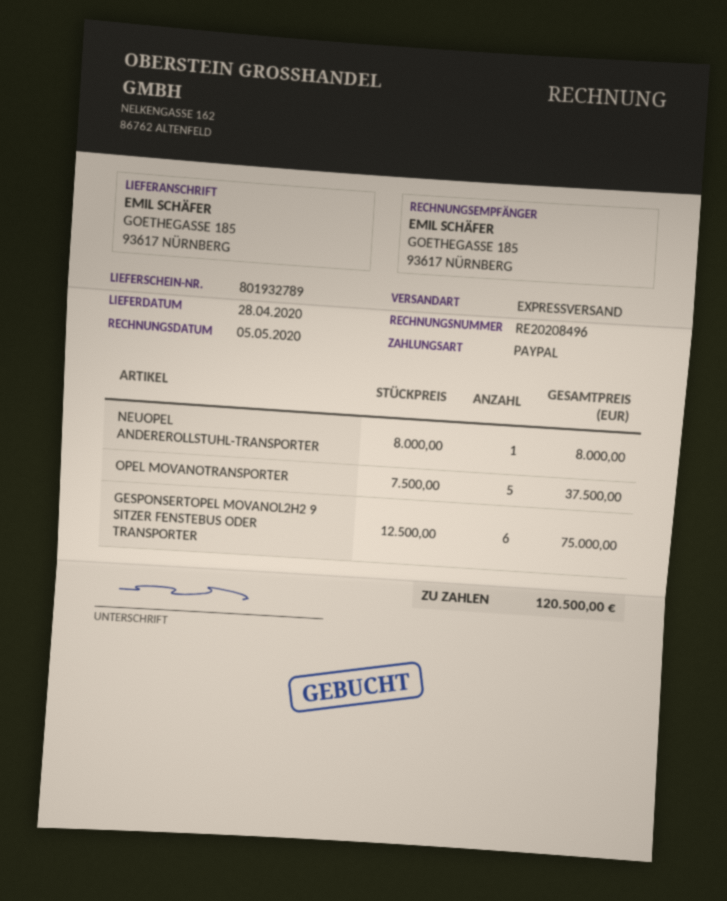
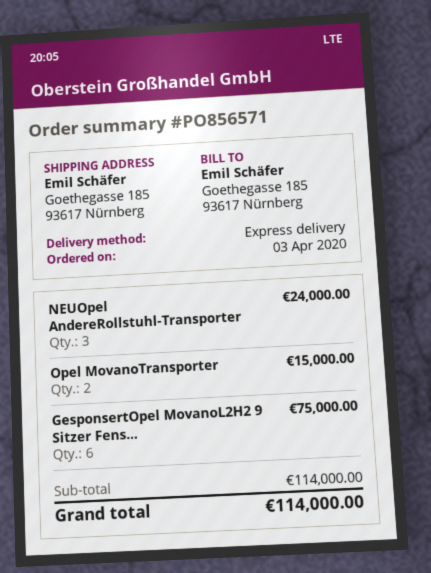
NEUOPEL ANDEREROLLSTUHL-TRANSPORTER: 1 for 8000.00 -> 3 for 24000.00
OPEL MOVANOTRANSPORTER: 5 for 37500.00 -> 2 for 15000.00
total: 120500.00 -> 114000.00

